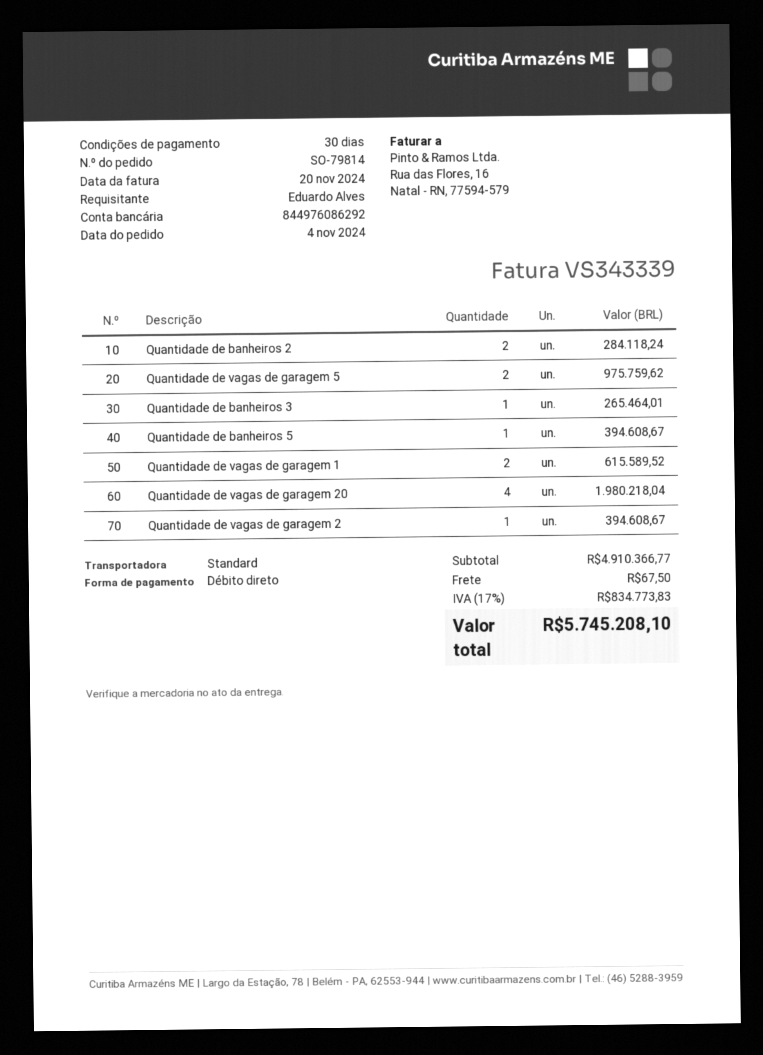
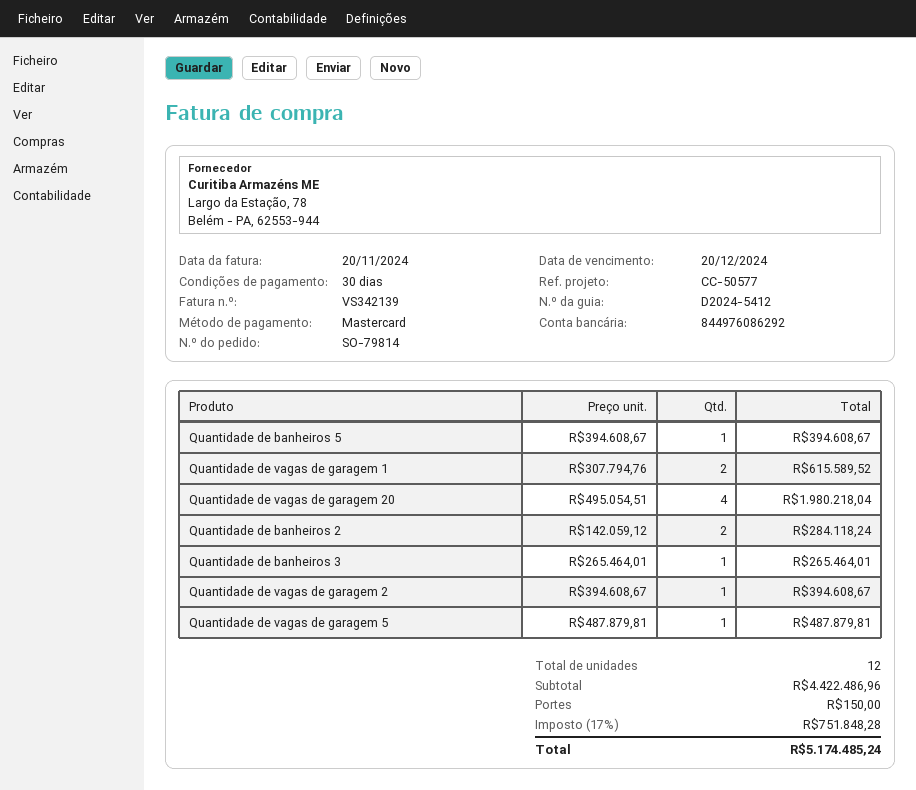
invoice number: VS343339 -> VS342139
payment method: direct debit -> Mastercard
Quantidade de vagas de garagem 5: 2 for 975759.62 -> 1 for 487879.81
subtotal: 4910366.77 -> 4422486.96
shipping: 67.50 -> 150.00
tax: 17% = 834773.83 -> 17% = 751848.28
total: 5745208.10 -> 5174485.24

